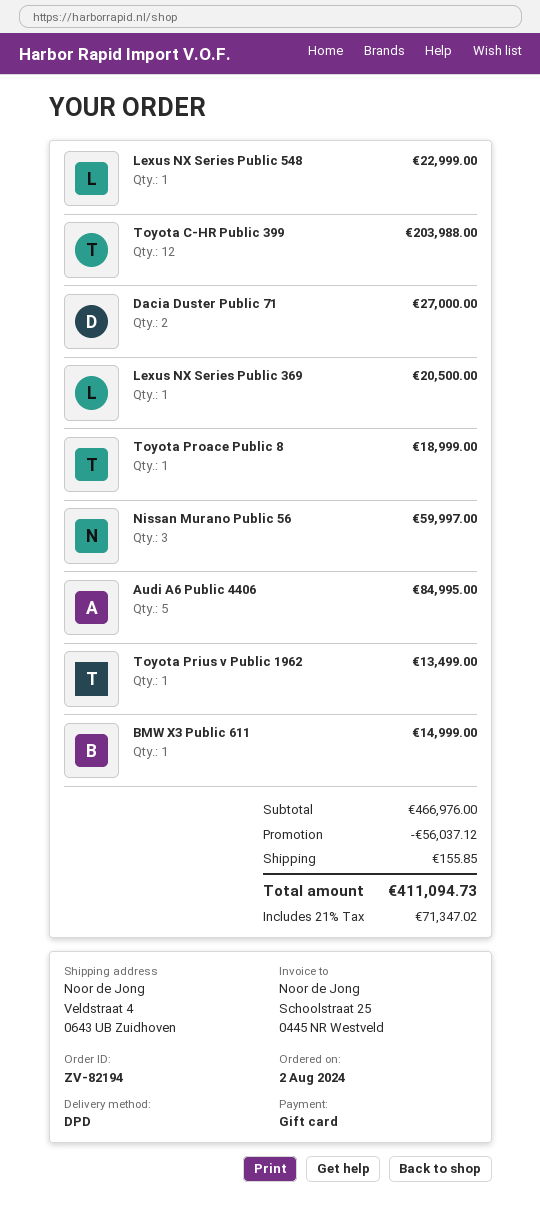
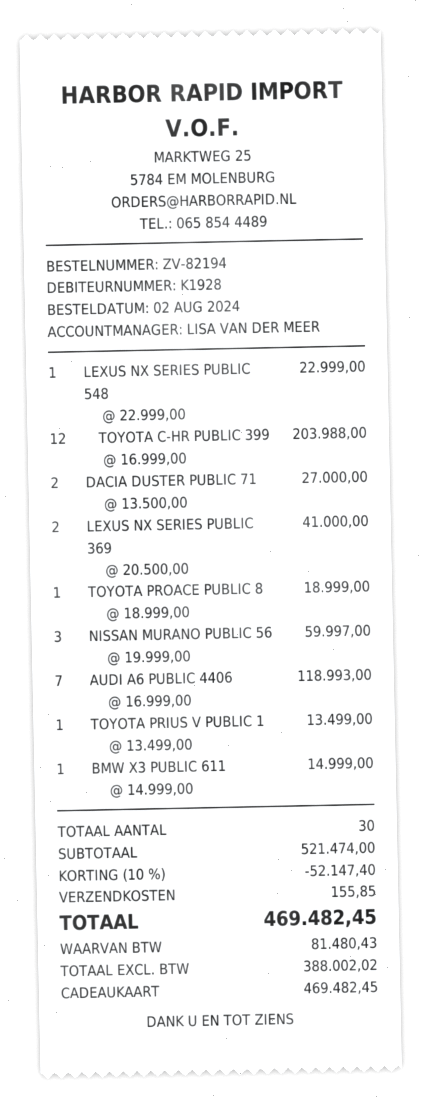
Lexus NX Series Public 369: 1 for 20500.00 -> 2 for 41000.00
Audi A6 Public 4406: 5 for 84995.00 -> 7 for 118993.00
subtotal: 466976.00 -> 521474.00
discount: 56037.12 -> 52147.40
tax: 71347.02 -> 81480.43
total: 411094.73 -> 469482.45

